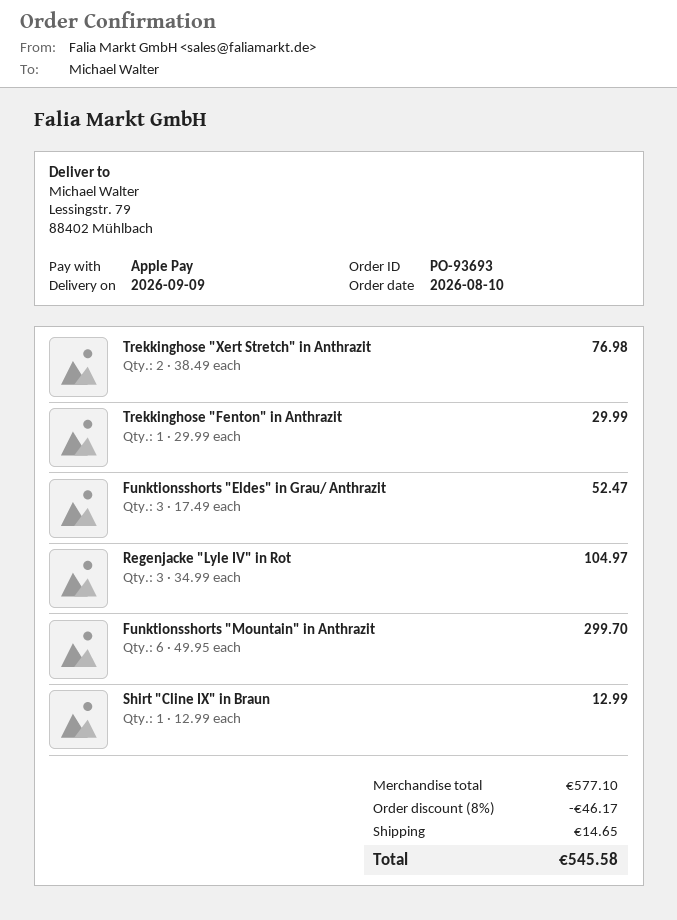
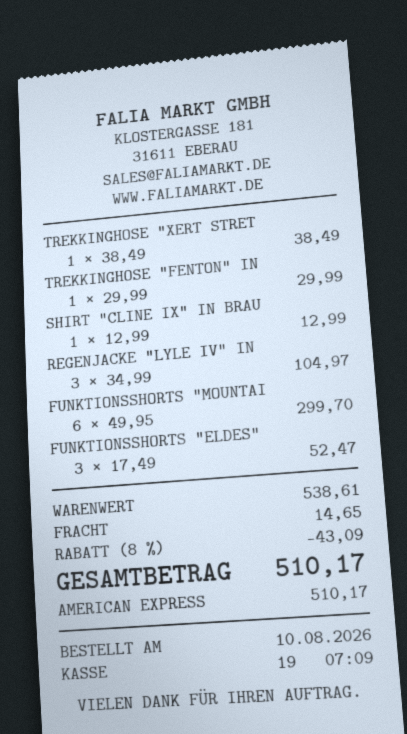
payment method: Apple Pay -> American Express
Trekkinghose "Xert Stretch" in Anthrazit: 2 x 38.49 = 76.98 -> 1 x 38.49 = 38.49
subtotal: 577.10 -> 538.61
discount: 8% = 46.17 -> 8% = 43.09
total: 545.58 -> 510.17

